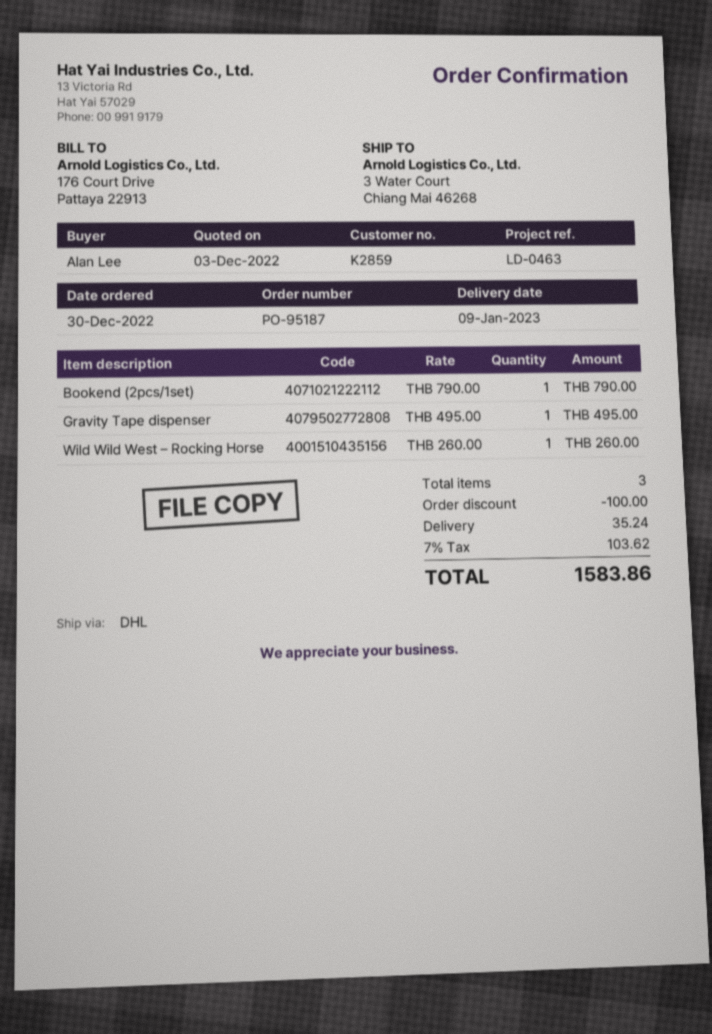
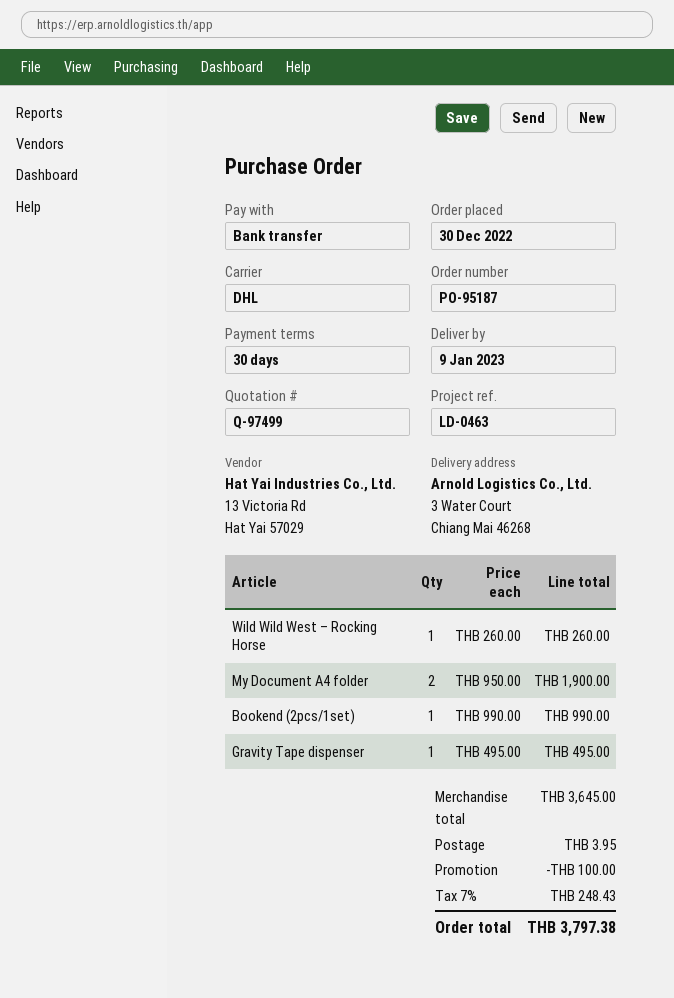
Bookend (2pcs/1set): 1 x 790.00 = 790.00 -> 1 x 990.00 = 990.00
My Document A4 folder: none -> 2 x 950.00 = 1900.00
shipping: 35.24 -> 3.95
tax: 7% = 103.62 -> 7% = 248.43
total: 1583.86 -> 3797.38

